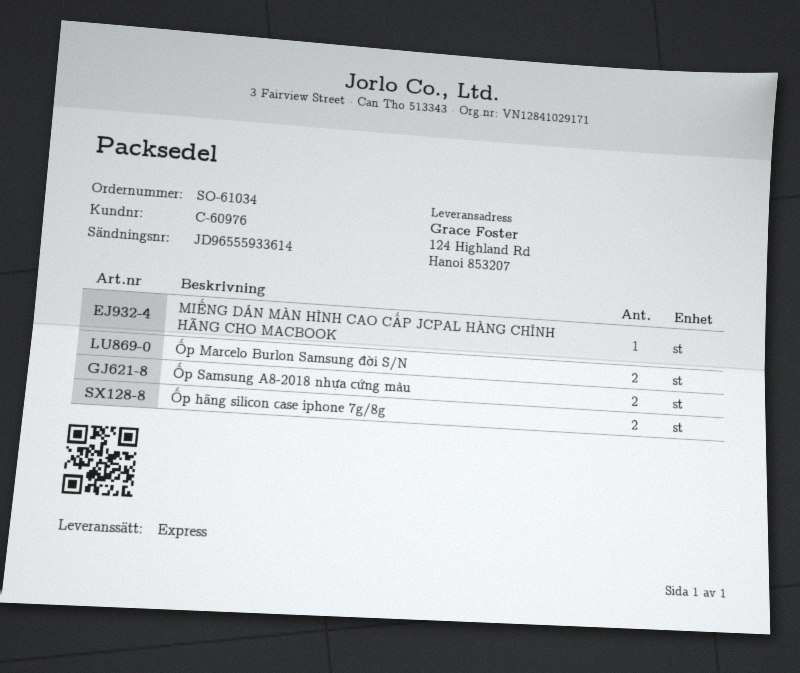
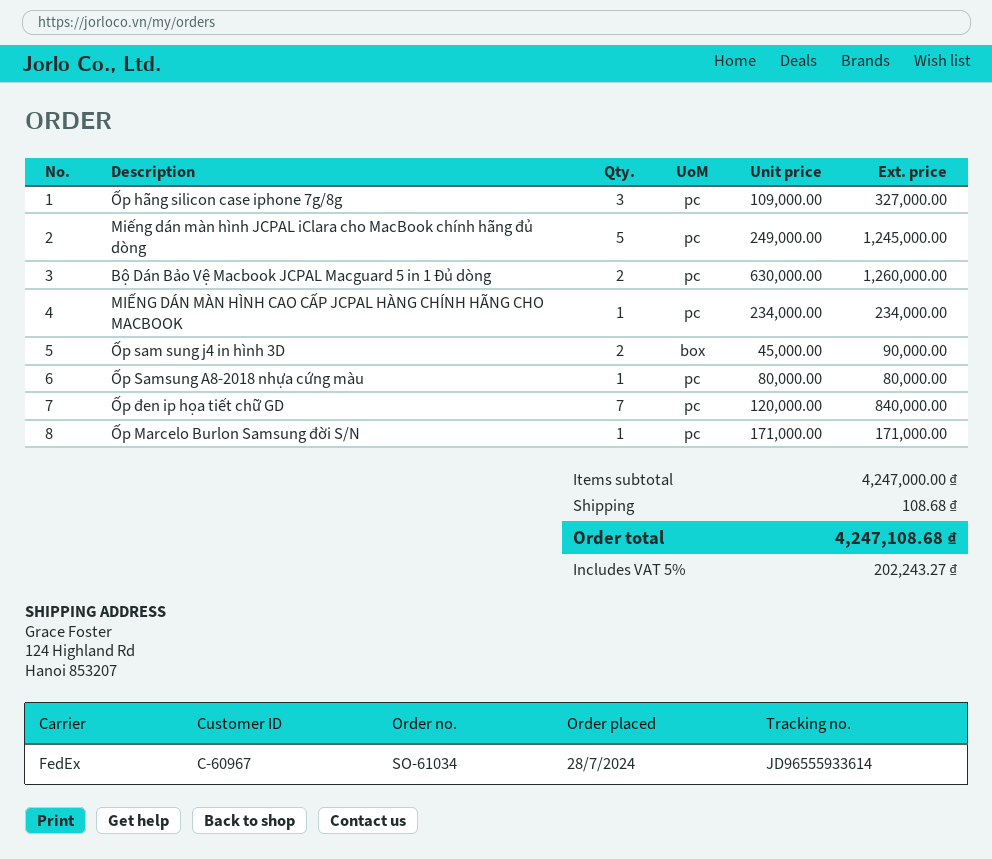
customer number: C-60976 -> C-60967
shipping method: express -> FedEx
Ốp Marcelo Burlon Samsung đời S/N: 2 -> 1
Ốp Samsung A8-2018 nhựa cứng màu: 2 -> 1
Ốp hãng silicon case iphone 7g/8g: 2 -> 3
Miếng dán màn hình JCPAL iClara cho MacBook chính hãng đủ dòng: none -> 5
Bộ Dán Bảo Vệ Macbook JCPAL Macguard 5 in 1 Đủ dòng: none -> 2
Ốp sam sung j4 in hình 3D: none -> 2
Ốp đen ip họa tiết chữ GD: none -> 7

